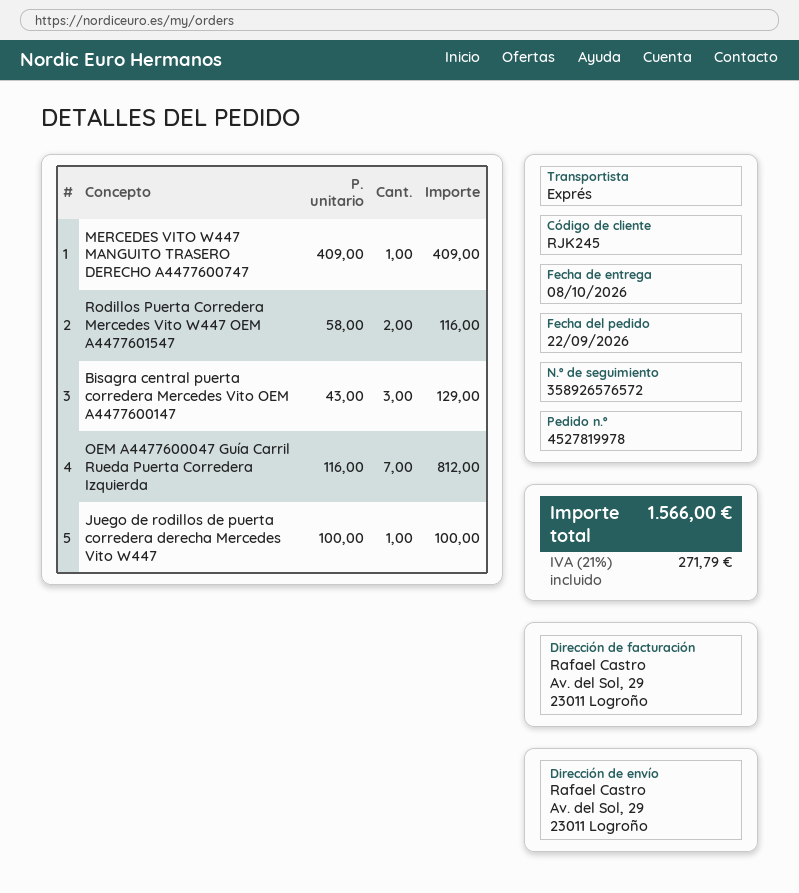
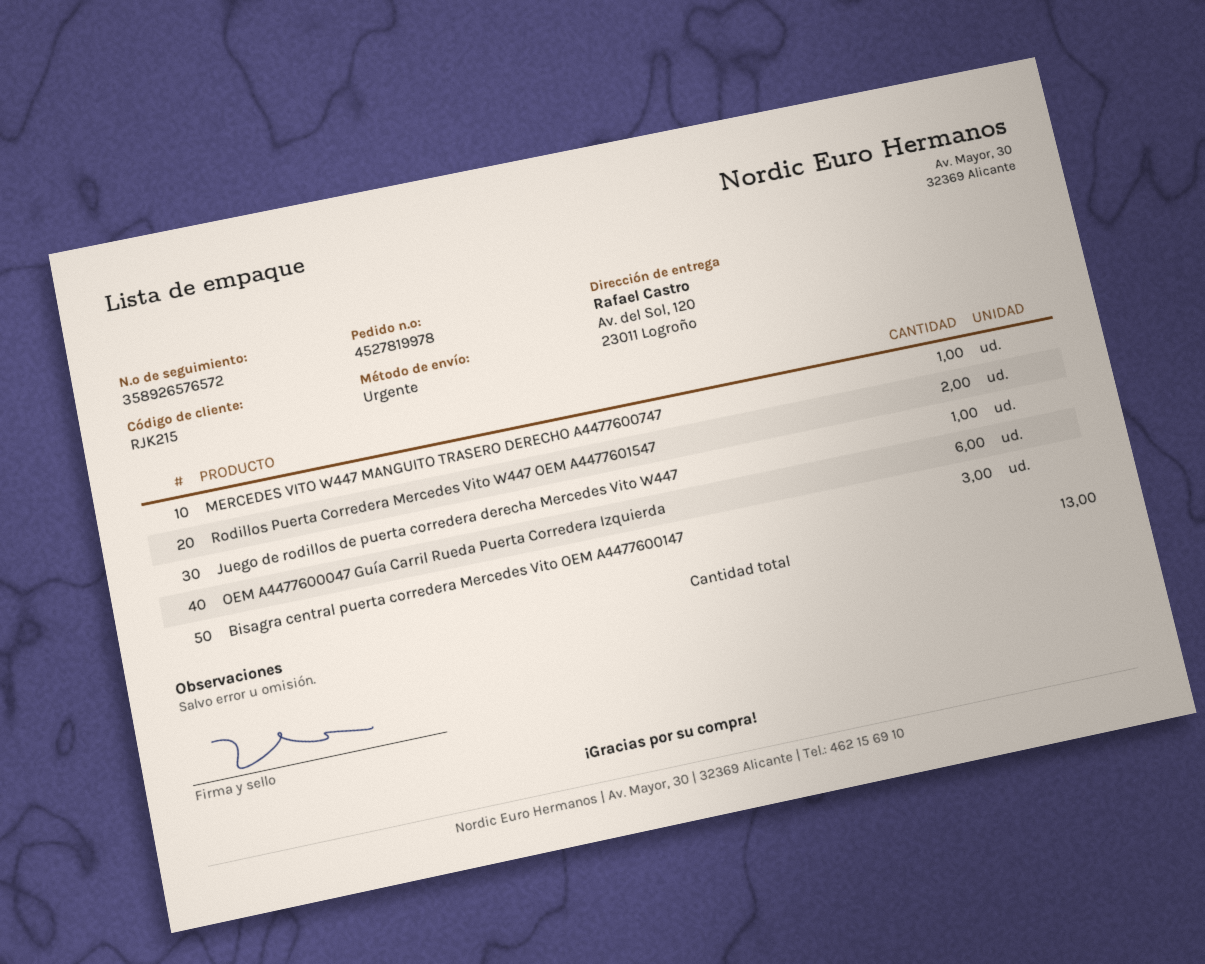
customer number: RJK245 -> RJK215
ship to: Av. del Sol, 29, 23011 Logroño -> Av. del Sol, 120, 23011 Logroño
OEM A4477600047 Guía Carril Rueda Puerta Corredera Izquierda: 7 -> 6

